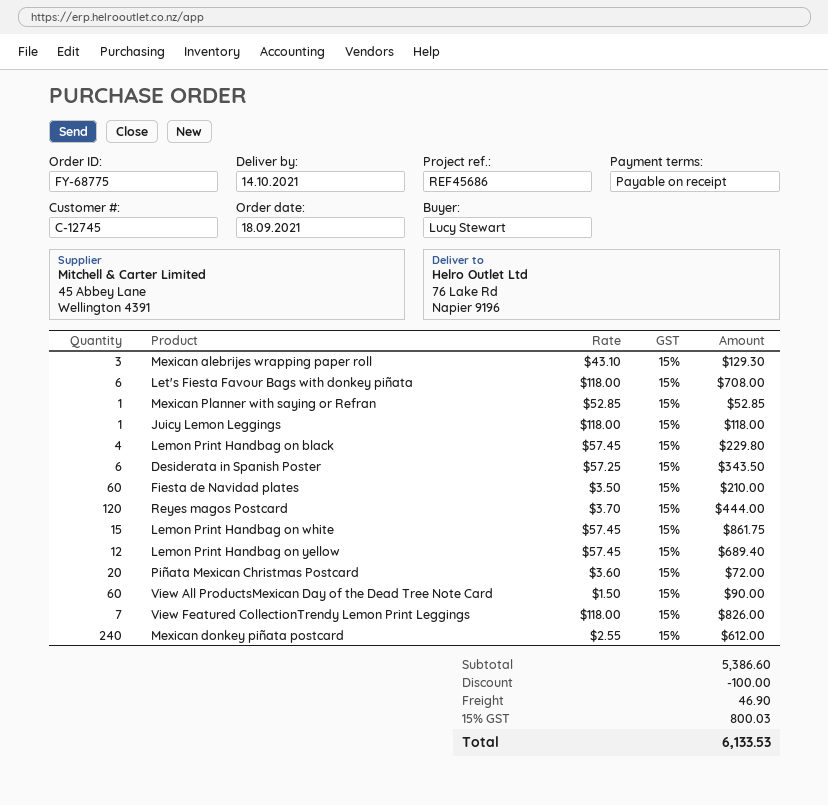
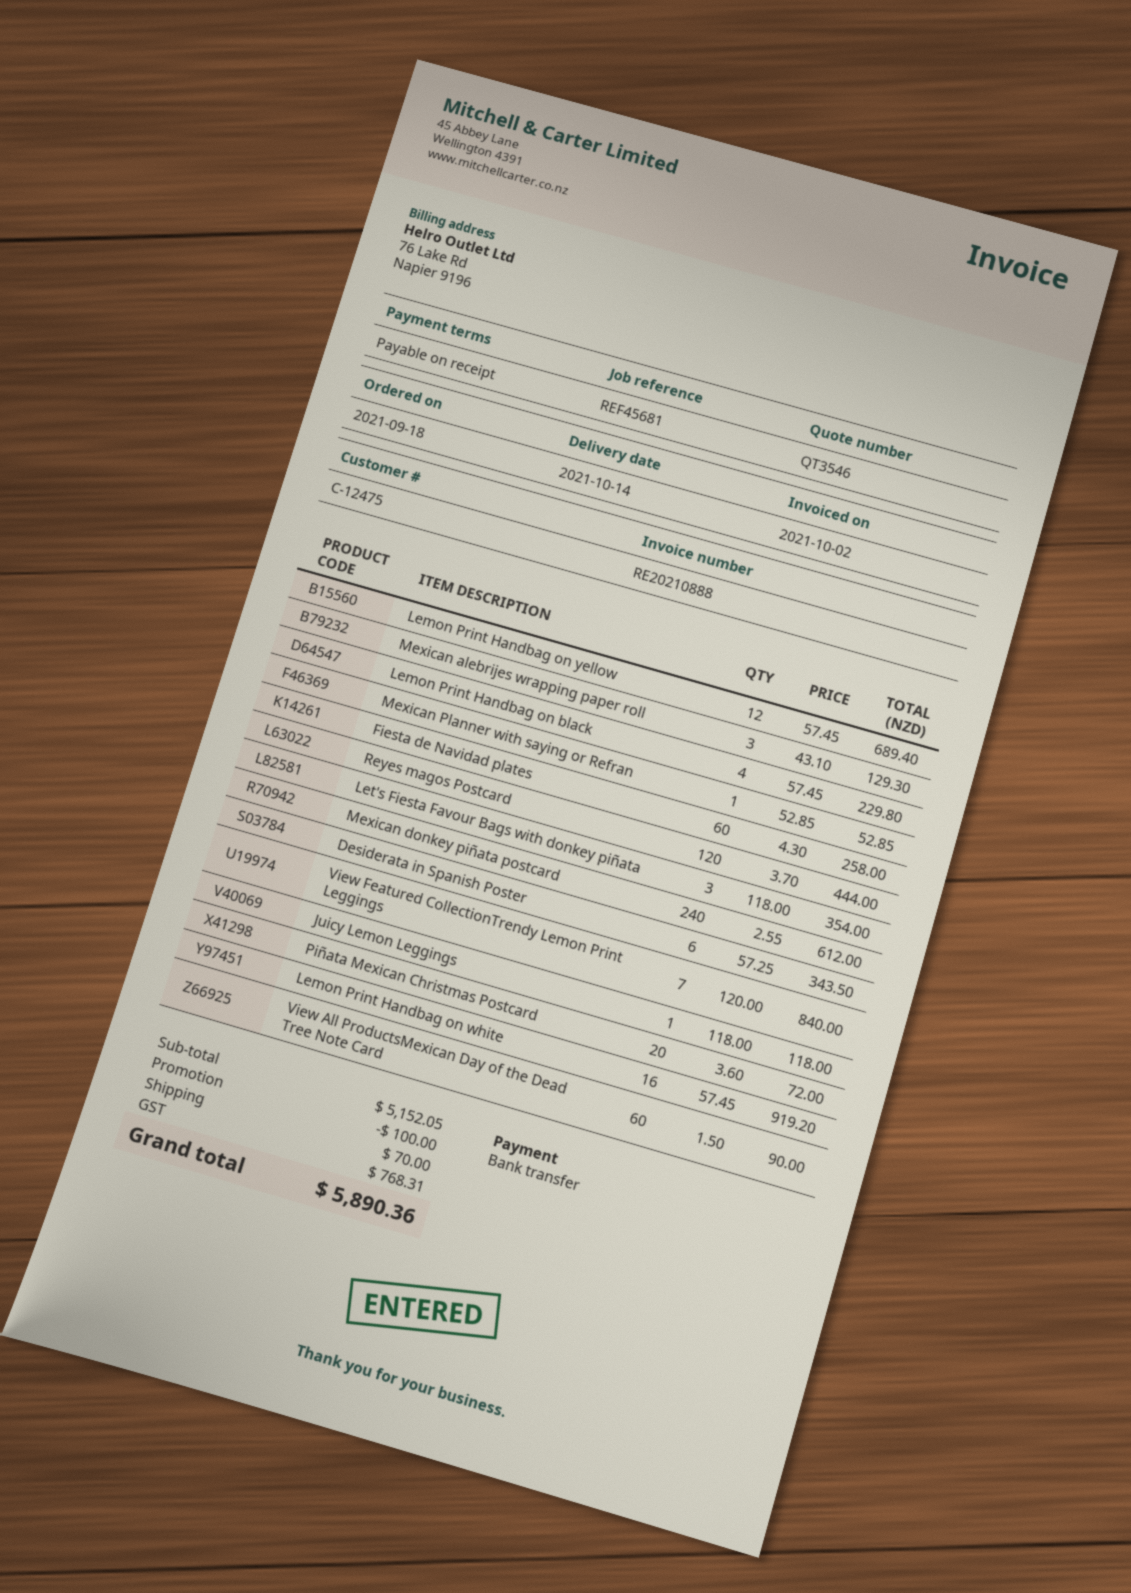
customer number: C-12745 -> C-12475
reference: REF45686 -> REF45681
Let's Fiesta Favour Bags with donkey piñata: 6 x 118.00 = 708.00 -> 3 x 118.00 = 354.00
Fiesta de Navidad plates: 60 x 3.50 = 210.00 -> 60 x 4.30 = 258.00
Lemon Print Handbag on white: 15 x 57.45 = 861.75 -> 16 x 57.45 = 919.20
View Featured CollectionTrendy Lemon Print Leggings: 7 x 118.00 = 826.00 -> 7 x 120.00 = 840.00
subtotal: 5386.60 -> 5152.05
shipping: 46.90 -> 70.00
tax: 800.03 -> 768.31
total: 6133.53 -> 5890.36

